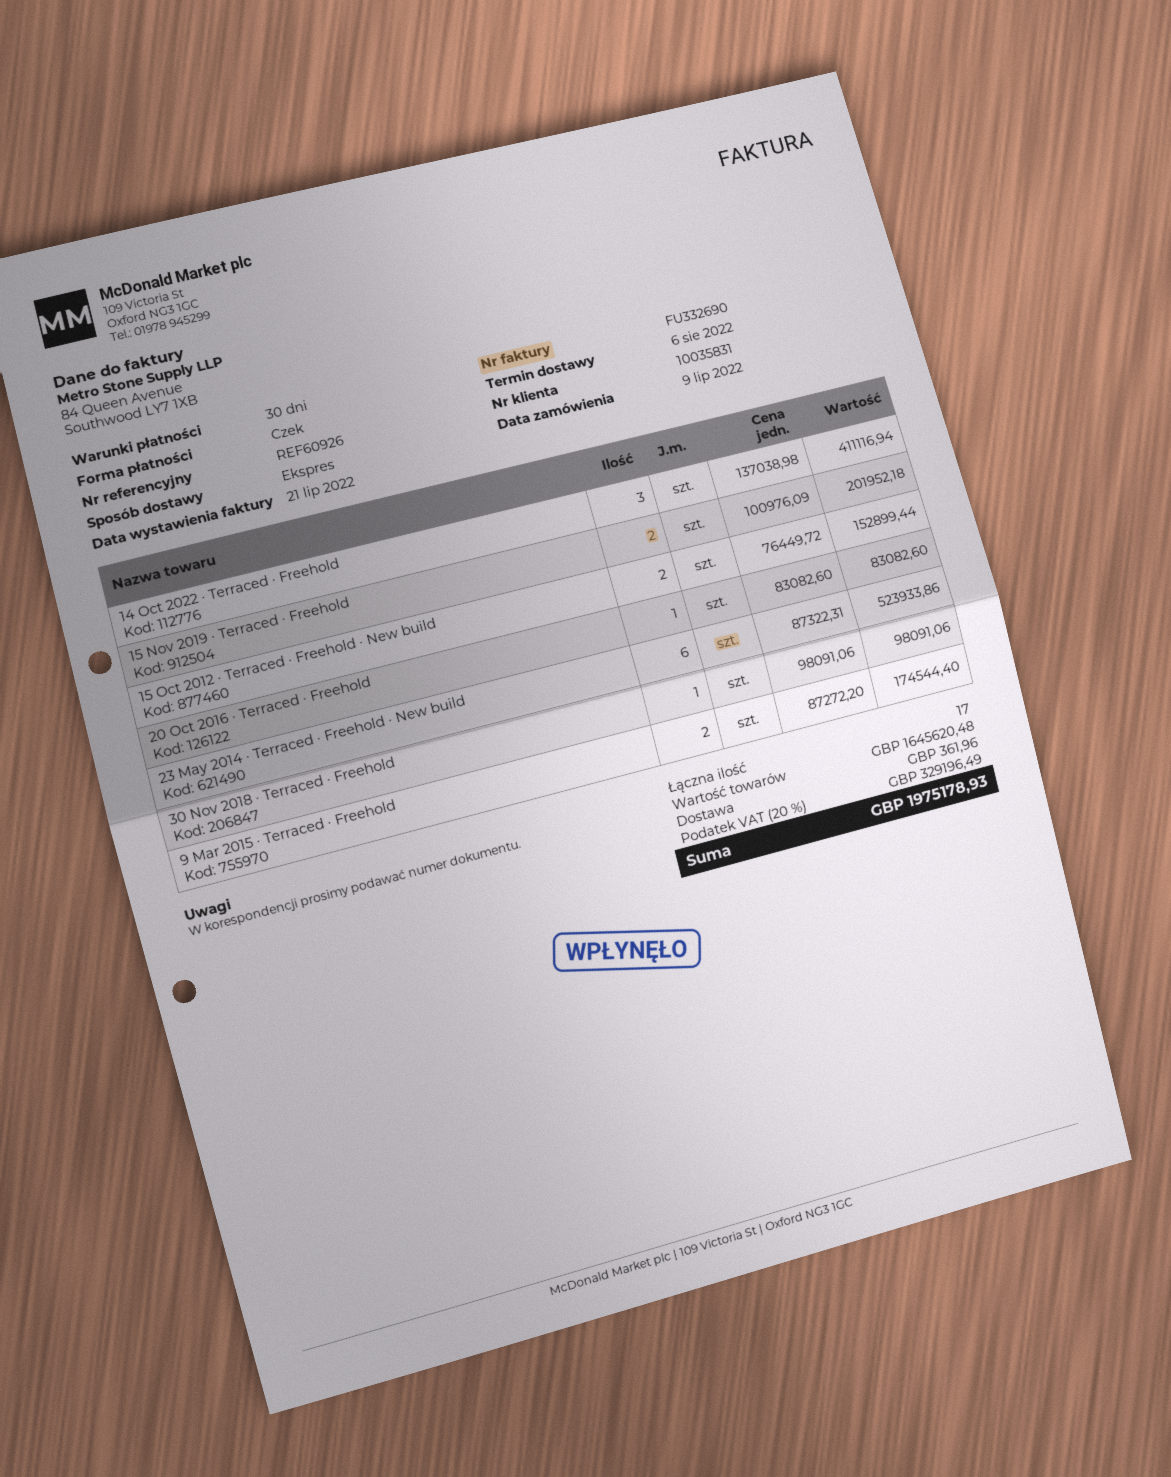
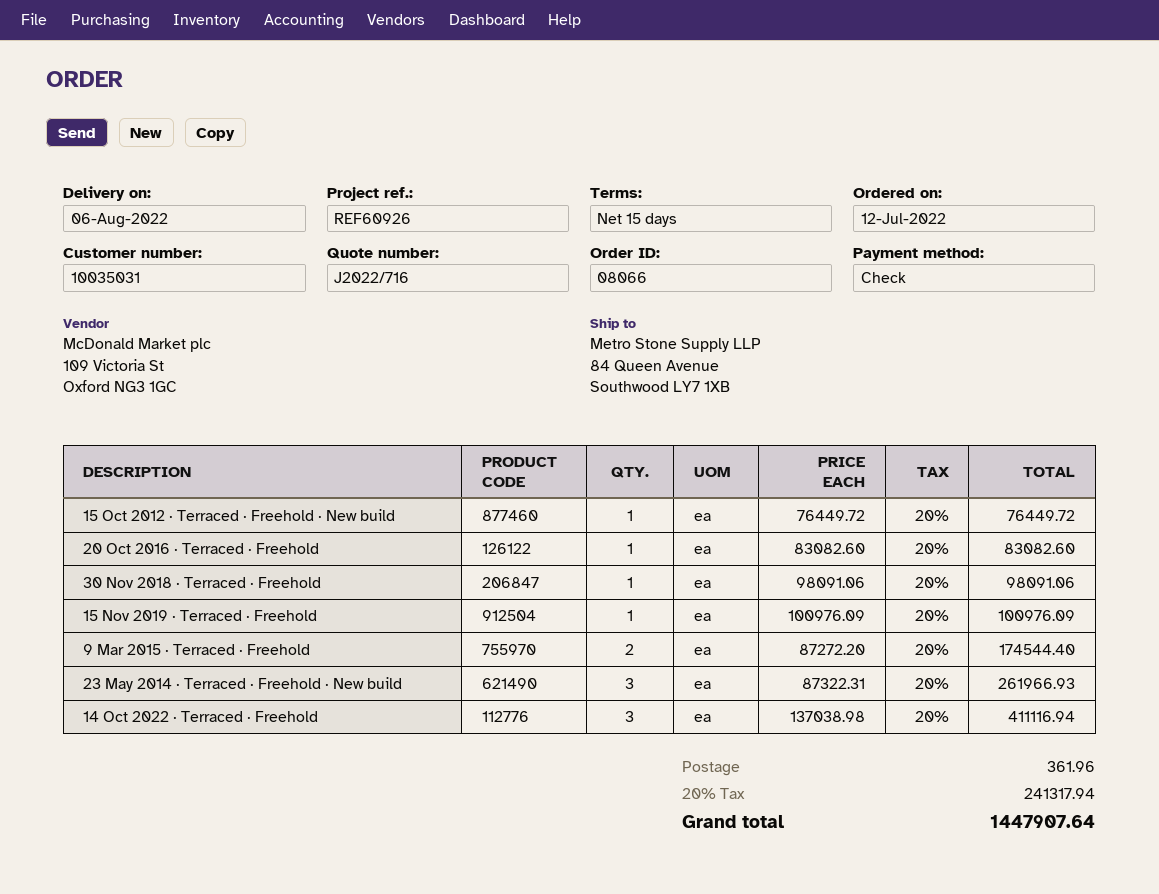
order date: 2022-07-09 -> 2022-07-12
payment terms: 30 days -> 15 days
customer number: 10035831 -> 10035031
15 Nov 2019 · Terraced · Freehold: 2 x 100976.09 = 201952.18 -> 1 x 100976.09 = 100976.09
15 Oct 2012 · Terraced · Freehold · New build: 2 x 76449.72 = 152899.44 -> 1 x 76449.72 = 76449.72
23 May 2014 · Terraced · Freehold · New build: 6 x 87322.31 = 523933.86 -> 3 x 87322.31 = 261966.93
tax: 20% = 329196.49 -> 20% = 241317.94
total: 1975178.93 -> 1447907.64

